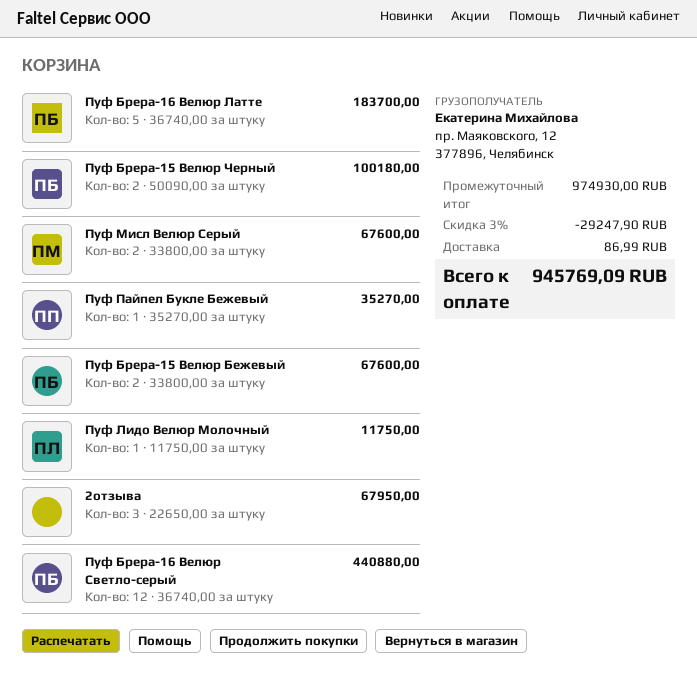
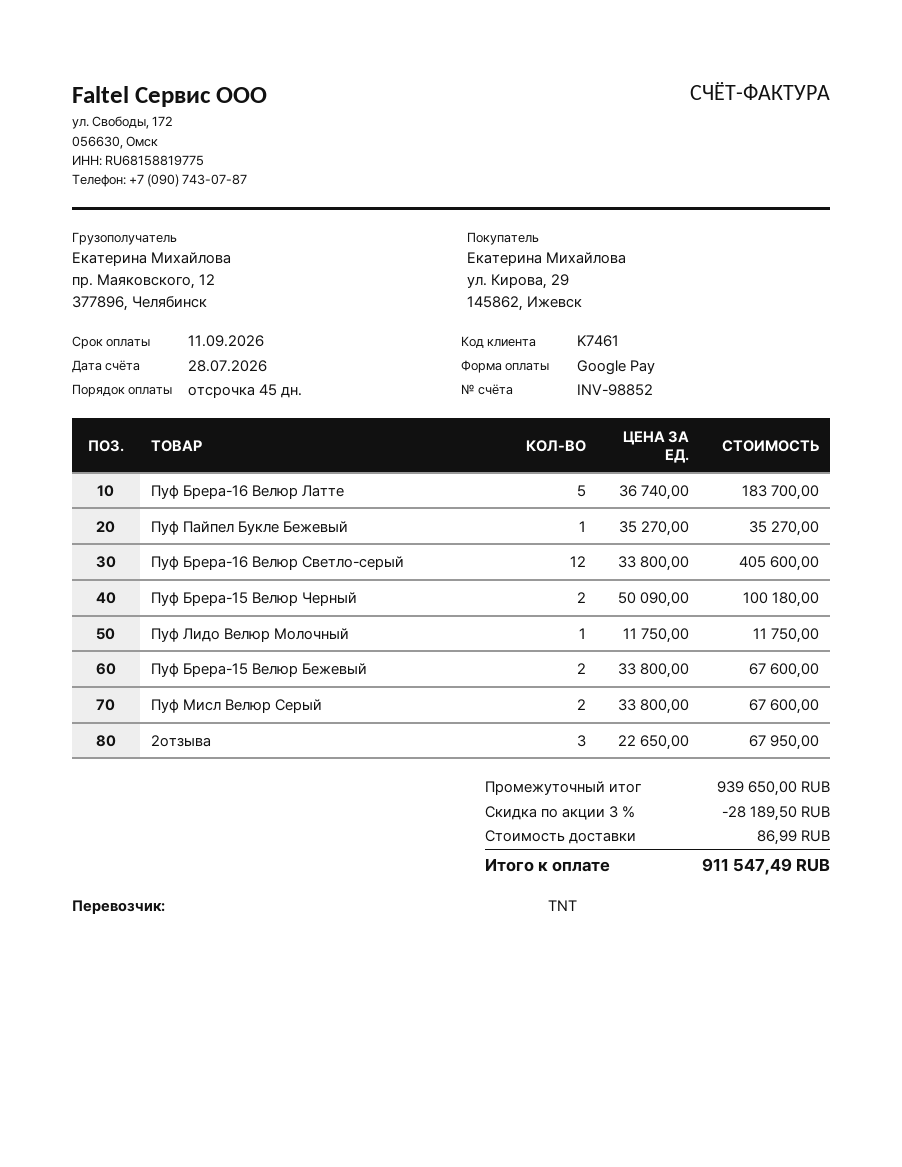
Пуф Брера-16 Велюр Светло-серый: 12 x 36740.00 = 440880.00 -> 12 x 33800.00 = 405600.00
subtotal: 974930.00 -> 939650.00
discount: 3% = 29247.90 -> 3% = 28189.50
total: 945769.09 -> 911547.49

